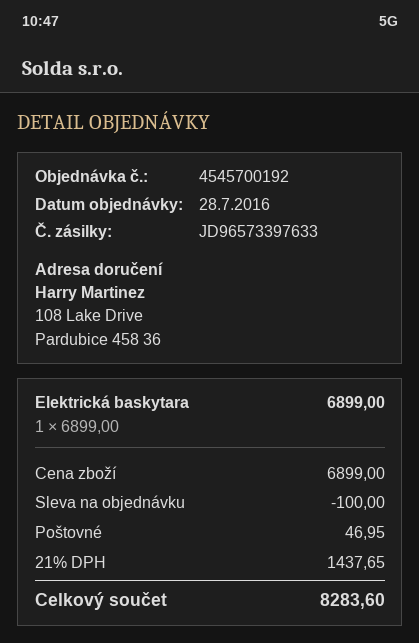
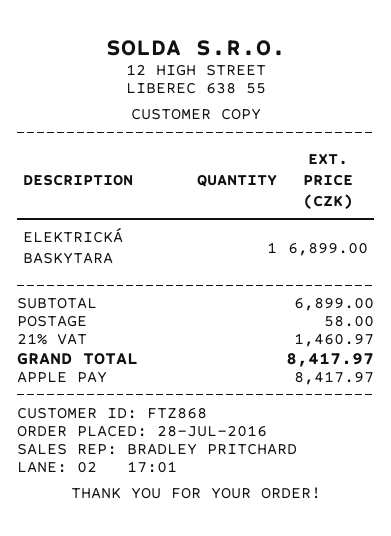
discount: 100.00 -> none
shipping: 46.95 -> 58.00
tax: 21% = 1437.65 -> 21% = 1460.97
total: 8283.60 -> 8417.97

